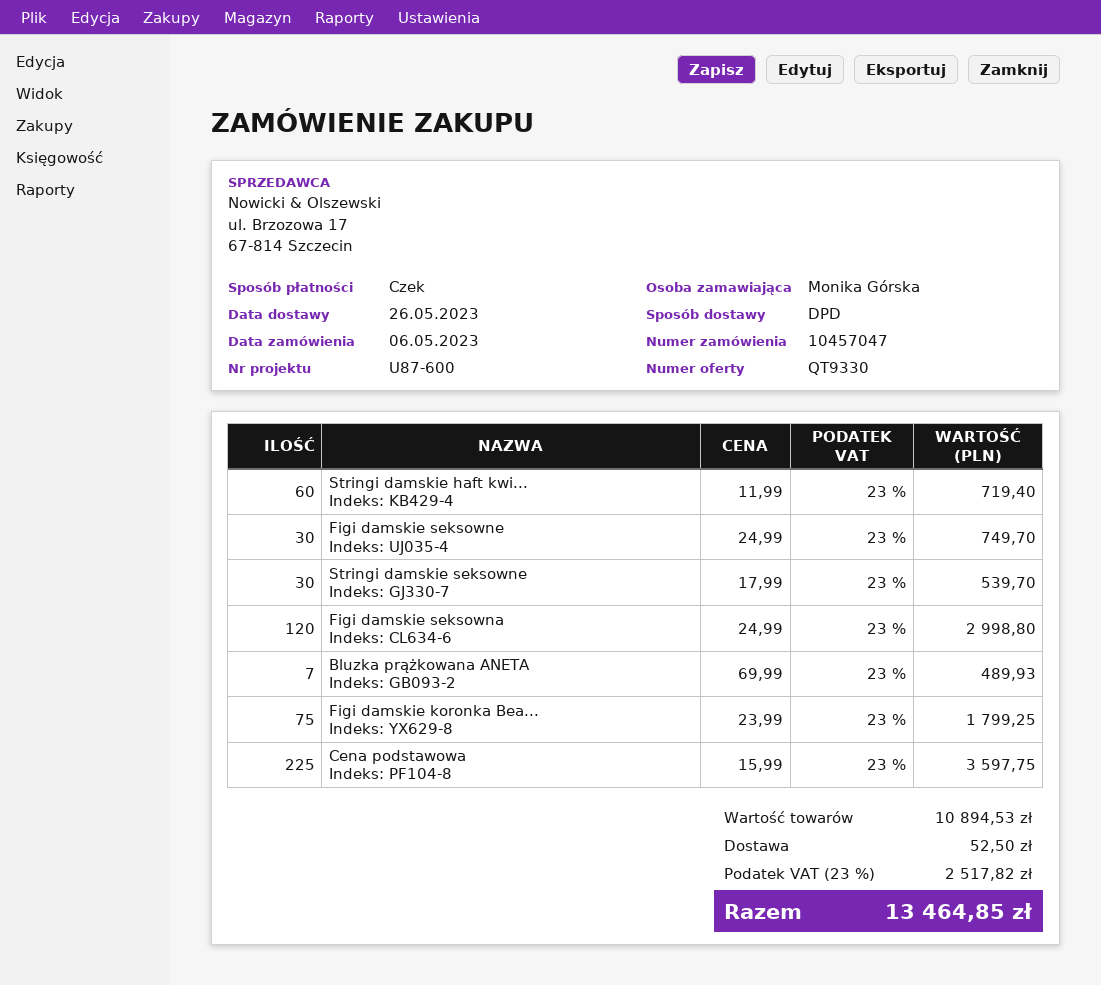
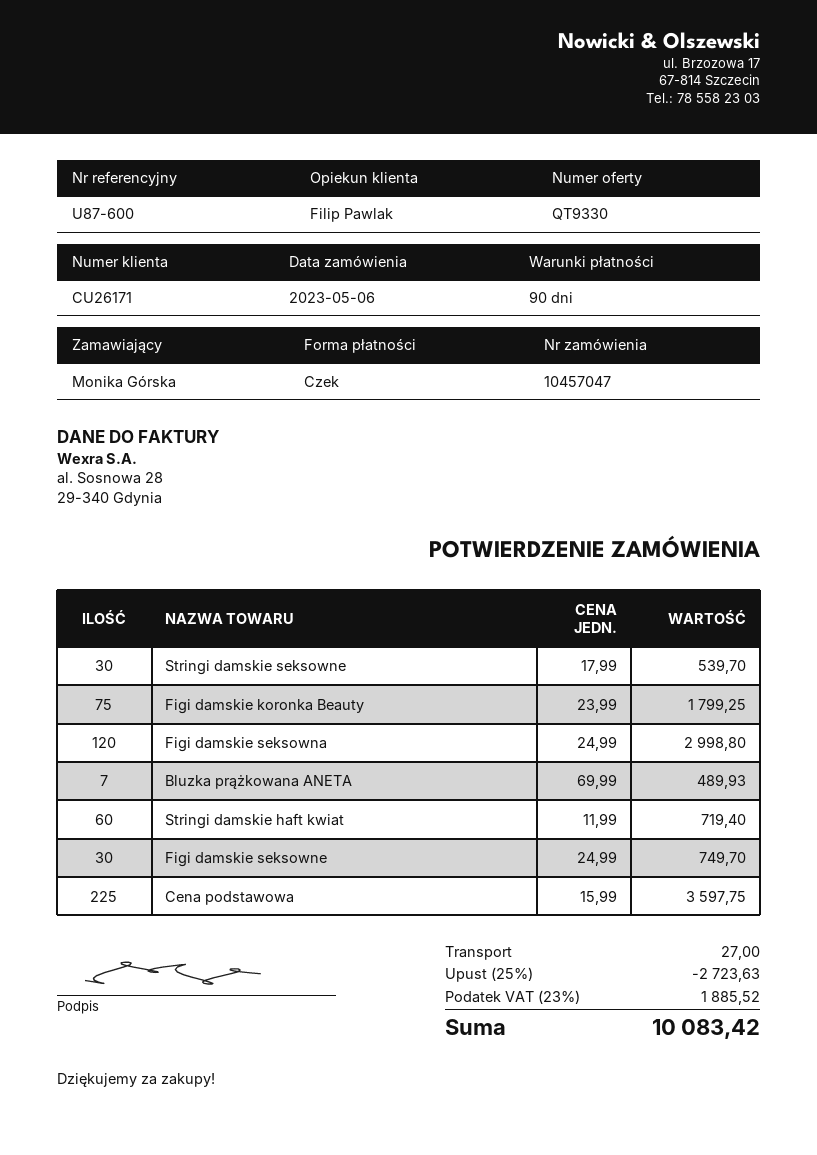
discount: none -> 25% = 2723.63
shipping: 52.50 -> 27.00
tax: 23% = 2517.82 -> 23% = 1885.52
total: 13464.85 -> 10083.42

